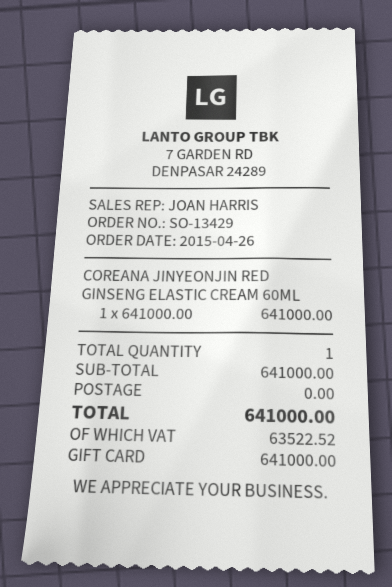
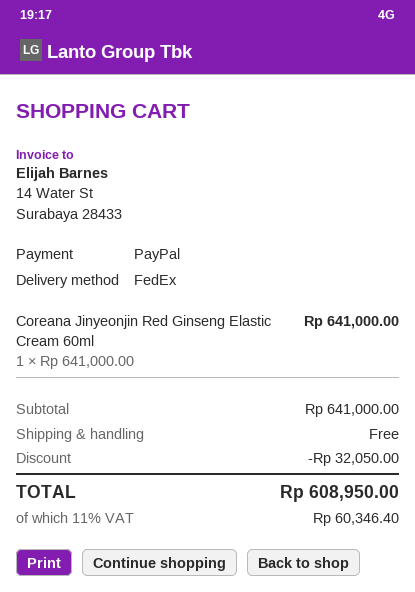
payment method: gift card -> PayPal
discount: none -> 32050.00
tax: 63522.52 -> 60346.40
total: 641000.00 -> 608950.00

